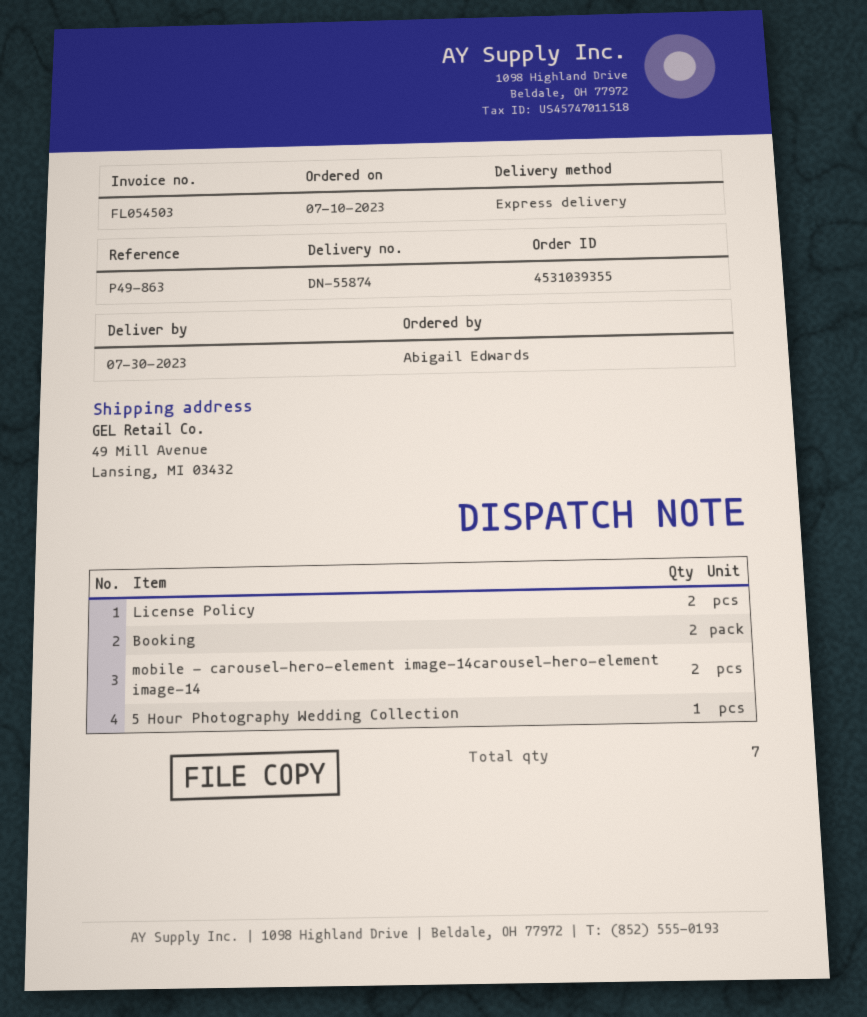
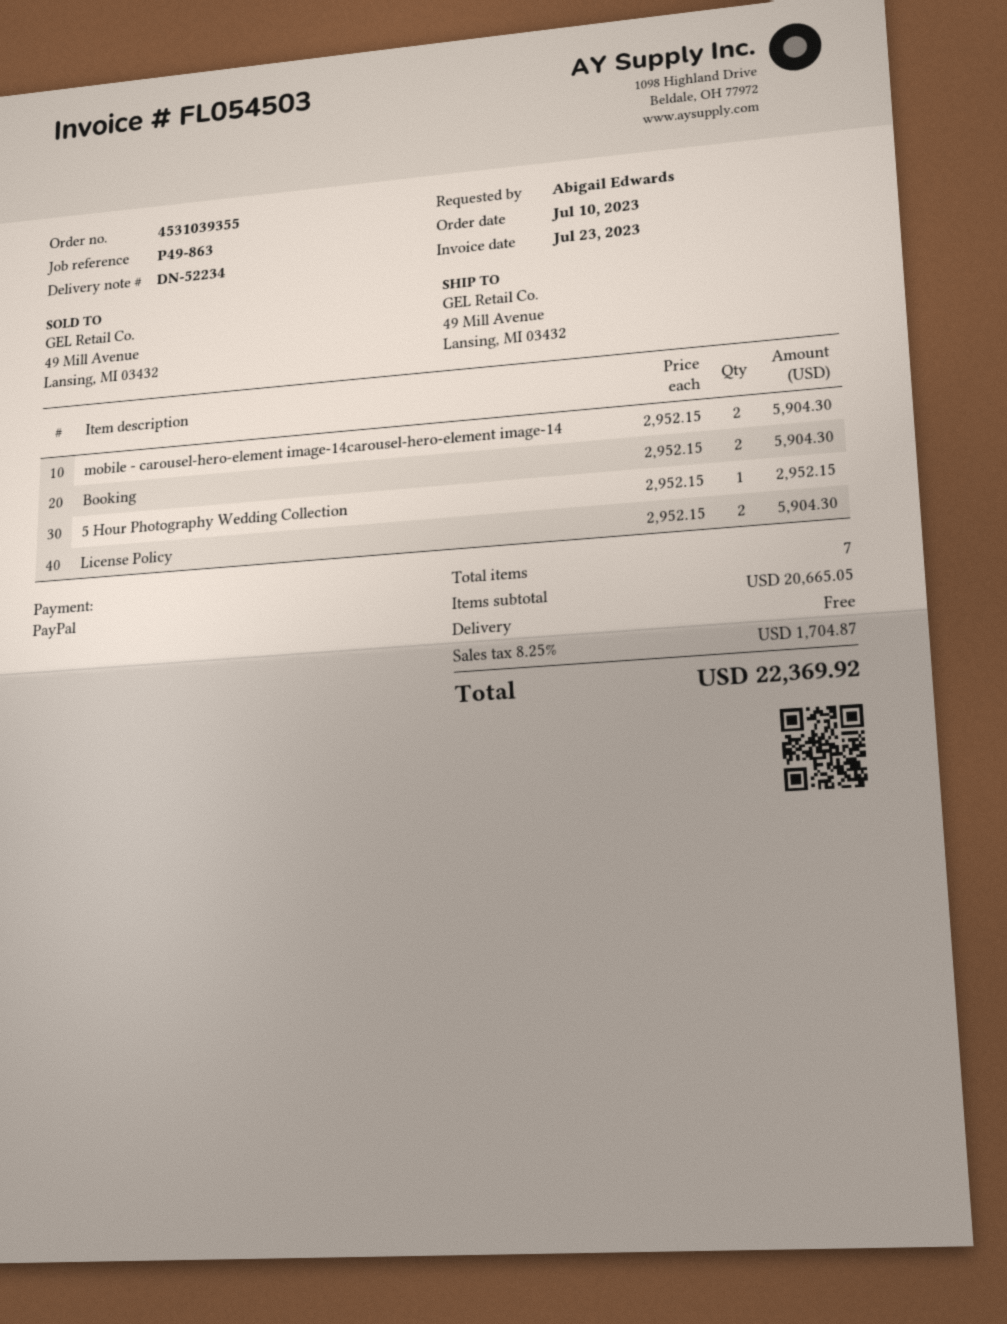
delivery note number: DN-55874 -> DN-52234

